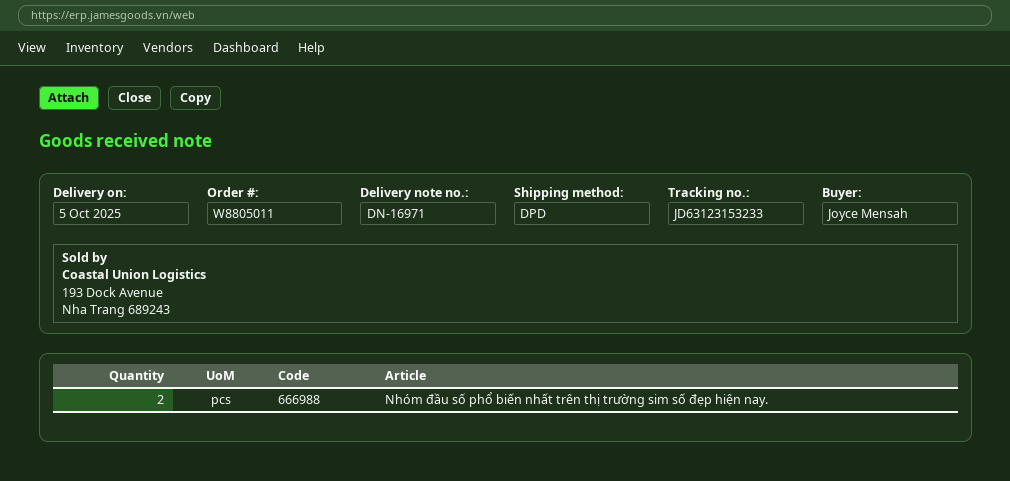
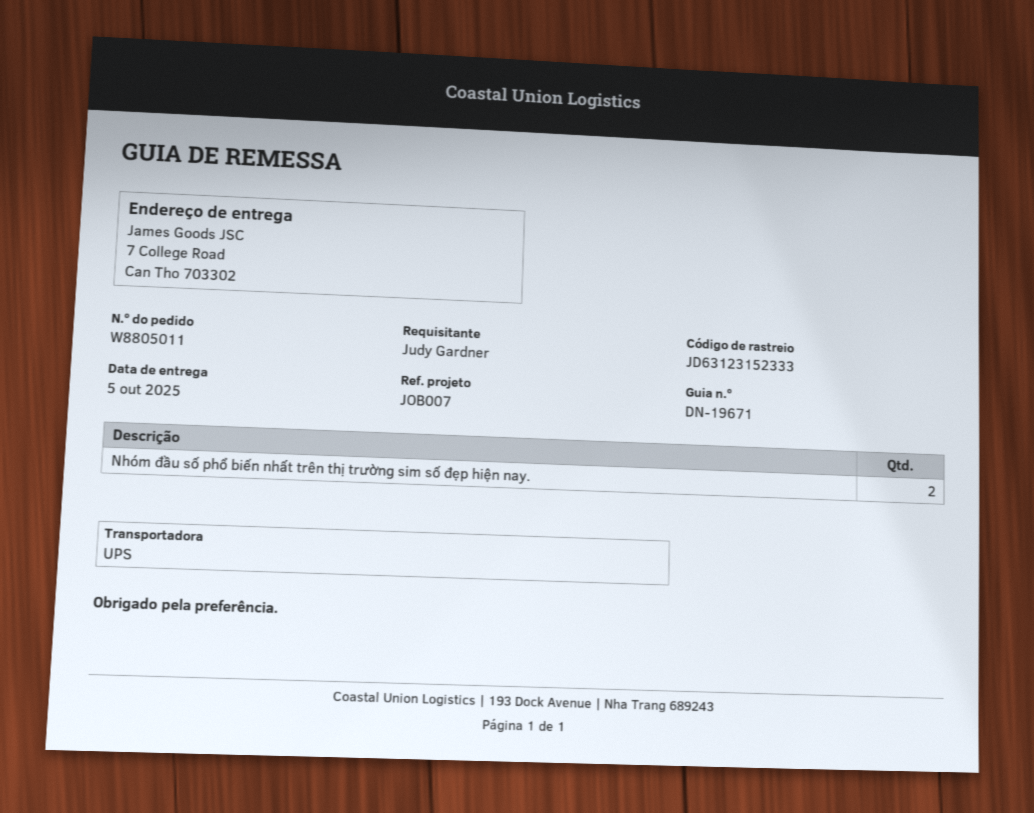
delivery note number: DN-16971 -> DN-19671
ordered by: Joyce Mensah -> Judy Gardner
shipping method: DPD -> UPS
tracking number: JD63123153233 -> JD63123152333

